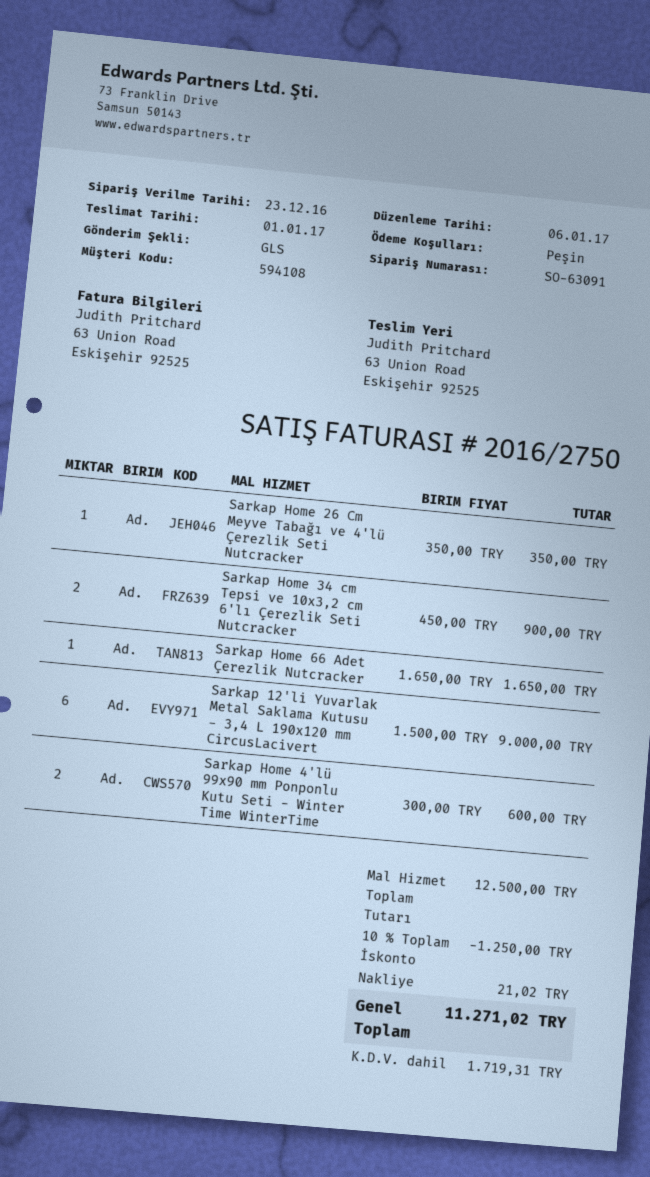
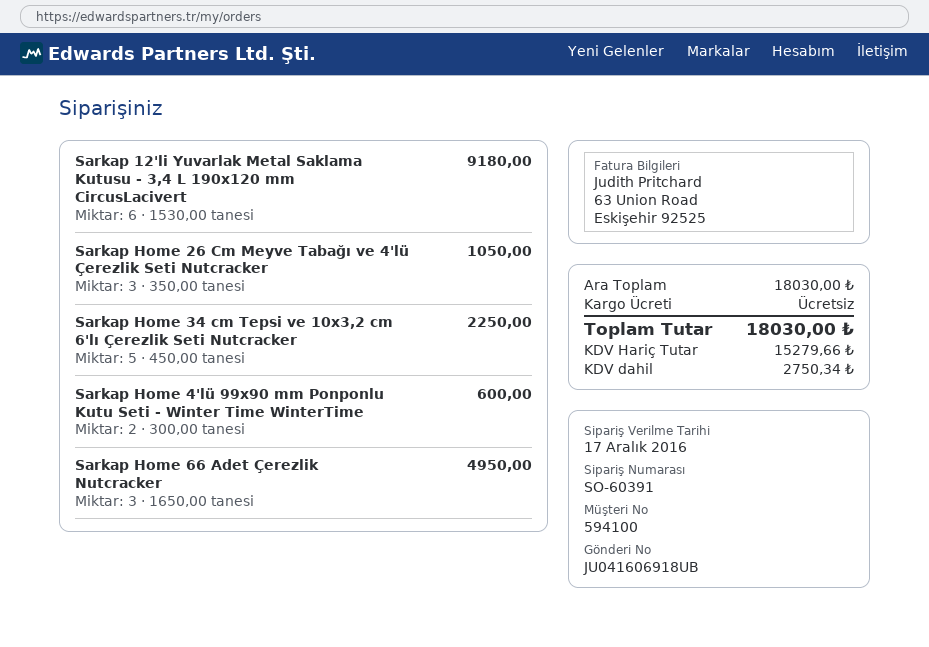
order number: SO-63091 -> SO-60391
order date: 2016-12-23 -> 2016-12-17
customer number: 594108 -> 594100
Sarkap Home 26 Cm Meyve Tabağı ve 4'lü Çerezlik Seti Nutcracker: 1 x 350.00 = 350.00 -> 3 x 350.00 = 1050.00
Sarkap Home 34 cm Tepsi ve 10x3,2 cm 6'lı Çerezlik Seti Nutcracker: 2 x 450.00 = 900.00 -> 5 x 450.00 = 2250.00
Sarkap Home 66 Adet Çerezlik Nutcracker: 1 x 1650.00 = 1650.00 -> 3 x 1650.00 = 4950.00
Sarkap 12'li Yuvarlak Metal Saklama Kutusu - 3,4 L 190x120 mm CircusLacivert: 6 x 1500.00 = 9000.00 -> 6 x 1530.00 = 9180.00
subtotal: 12500.00 -> 18030.00
discount: 10% = 1250.00 -> none
shipping: 21.02 -> 0.00
tax: 1719.31 -> 2750.34
total: 11271.02 -> 18030.00

